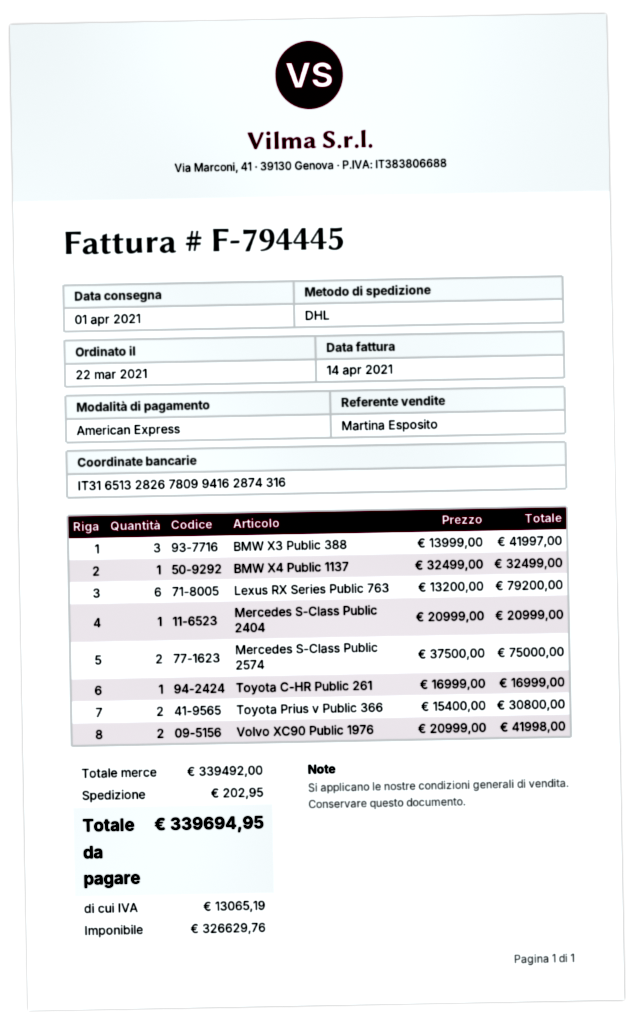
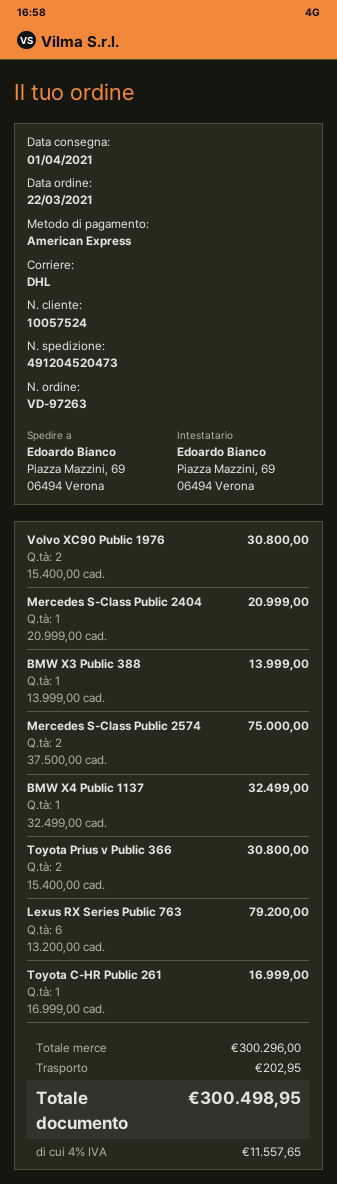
BMW X3 Public 388: 3 x 13999.00 = 41997.00 -> 1 x 13999.00 = 13999.00
Volvo XC90 Public 1976: 2 x 20999.00 = 41998.00 -> 2 x 15400.00 = 30800.00
subtotal: 339492.00 -> 300296.00
tax: 13065.19 -> 11557.65
total: 339694.95 -> 300498.95

